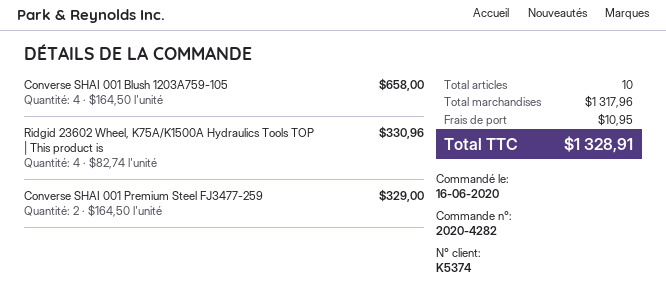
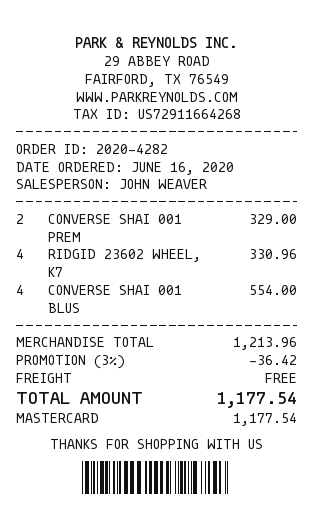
Converse SHAI 001 Blush 1203A759-105: 4 for 658.00 -> 4 for 554.00
subtotal: 1317.96 -> 1213.96
discount: none -> 3% = 36.42
shipping: 10.95 -> 0.00
total: 1328.91 -> 1177.54

